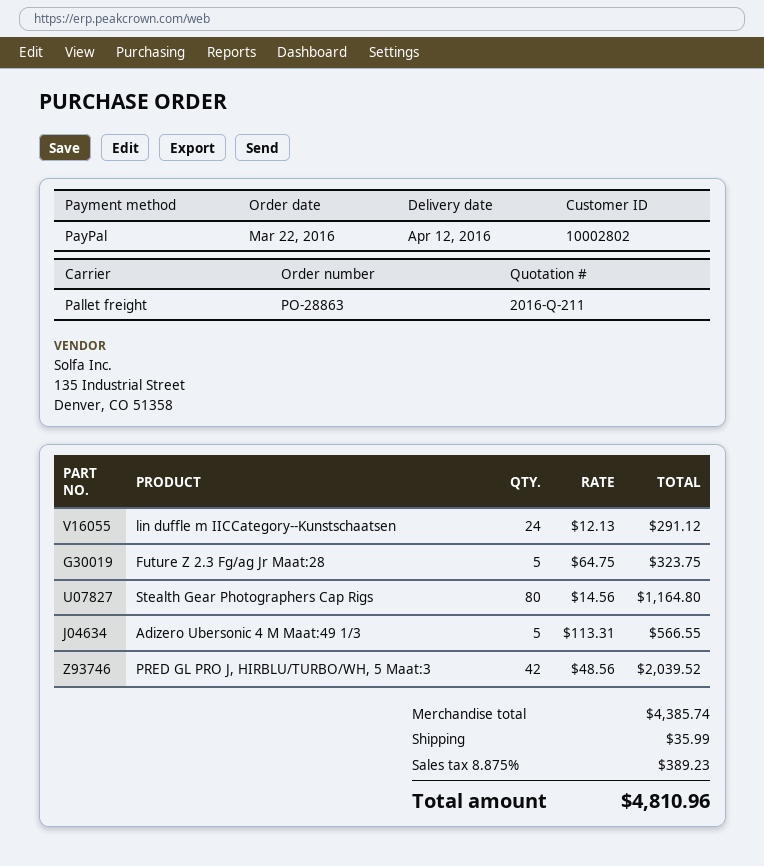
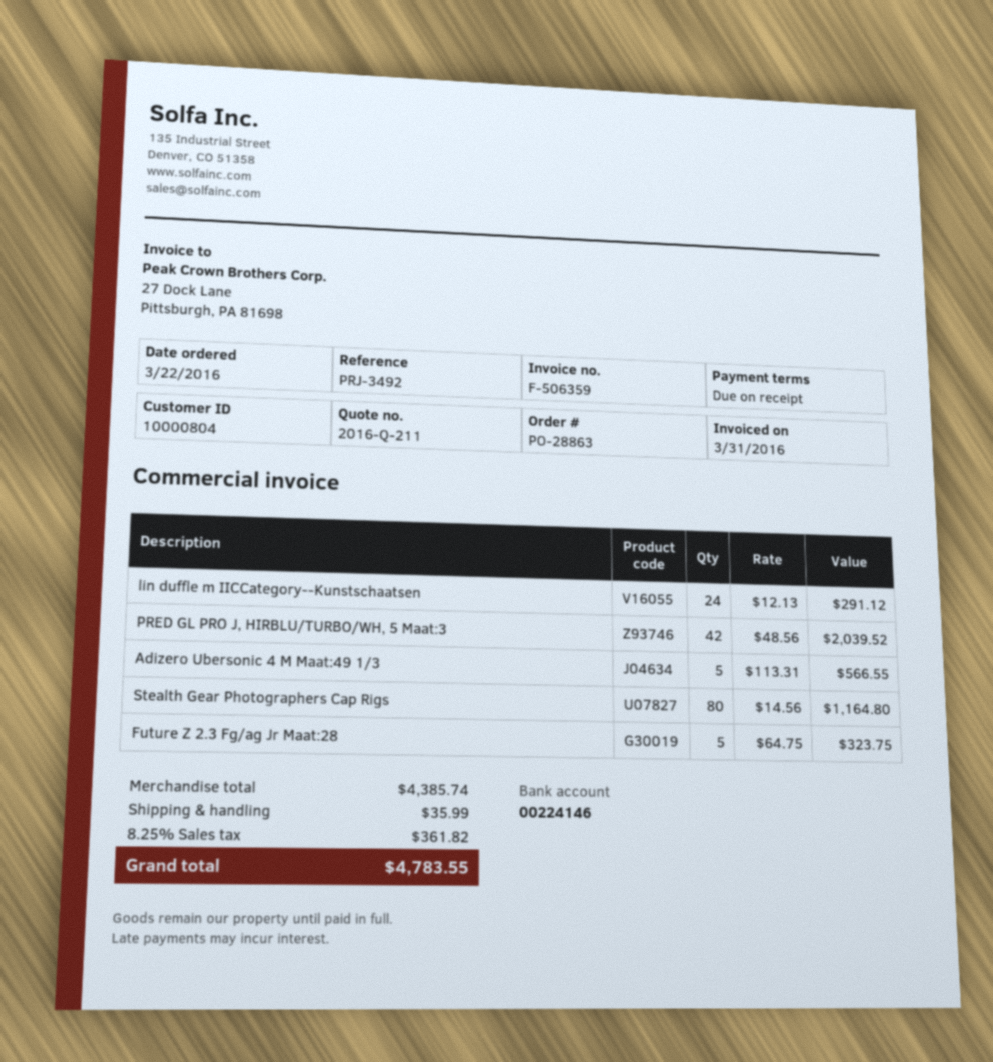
customer number: 10002802 -> 10000804
tax: 8.875% = 389.23 -> 8.25% = 361.82
total: 4810.96 -> 4783.55

